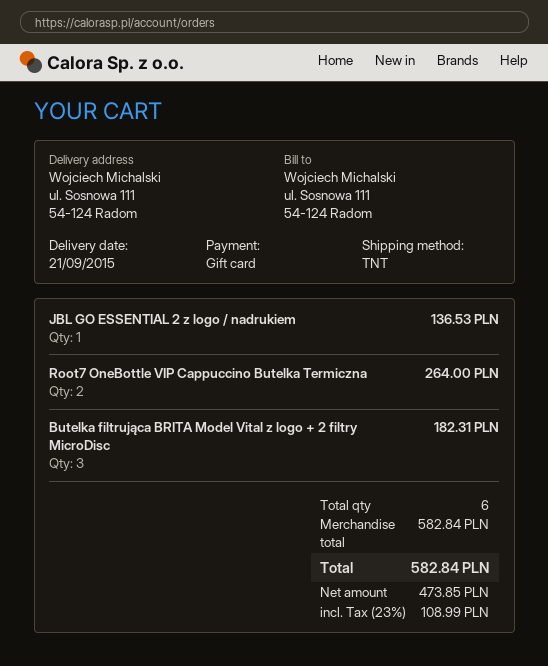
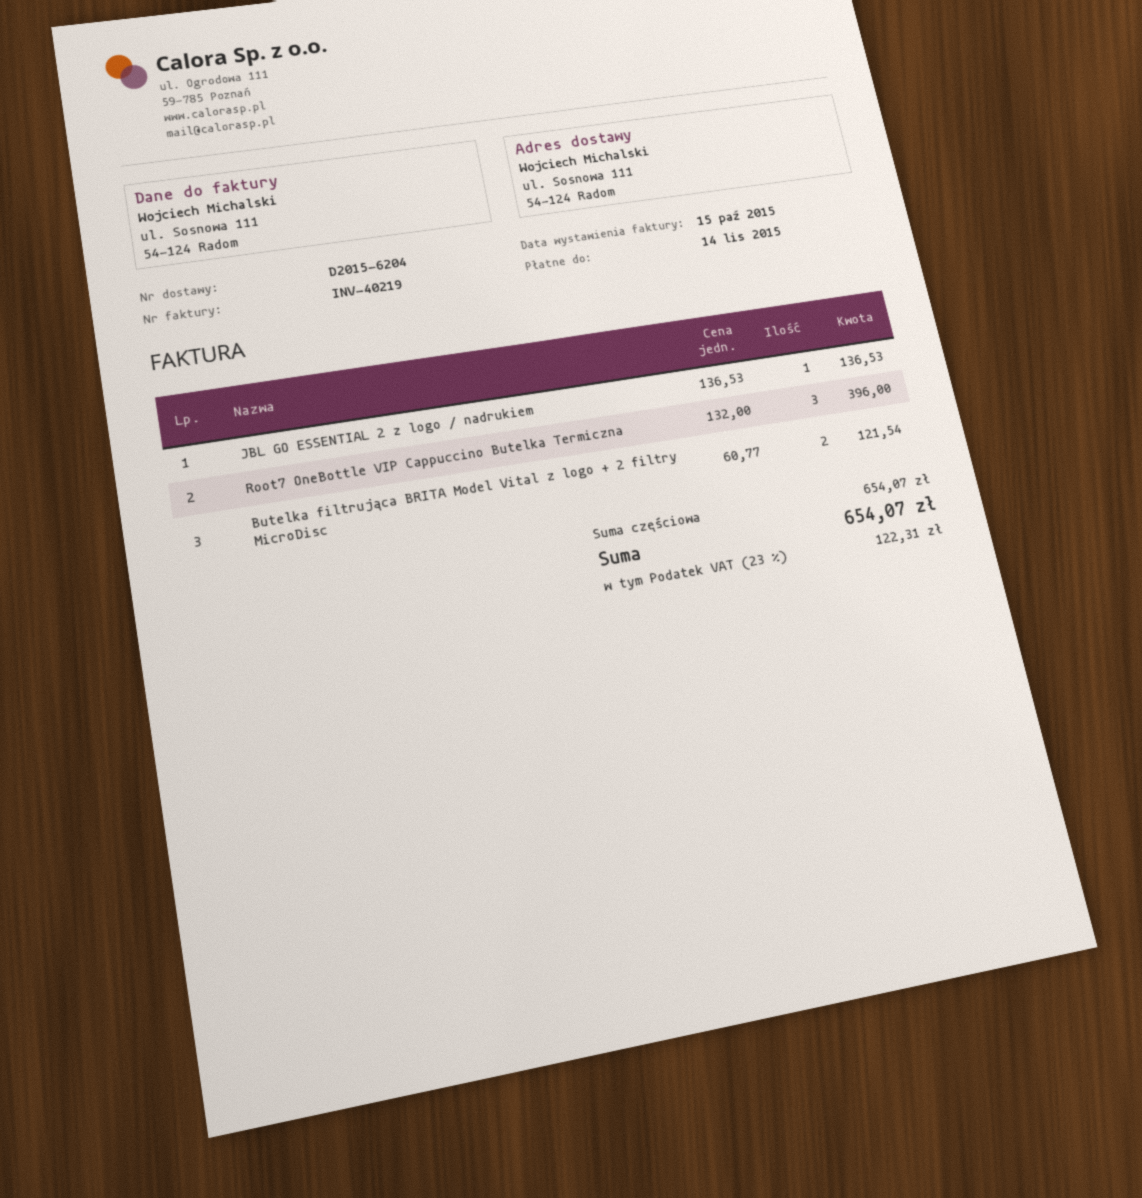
Root7 OneBottle VIP Cappuccino Butelka Termiczna: 2 for 264.00 -> 3 for 396.00
Butelka filtrująca BRITA Model Vital z logo + 2 filtry MicroDisc: 3 for 182.31 -> 2 for 121.54
subtotal: 582.84 -> 654.07
tax: 23% = 108.99 -> 23% = 122.31
total: 582.84 -> 654.07

